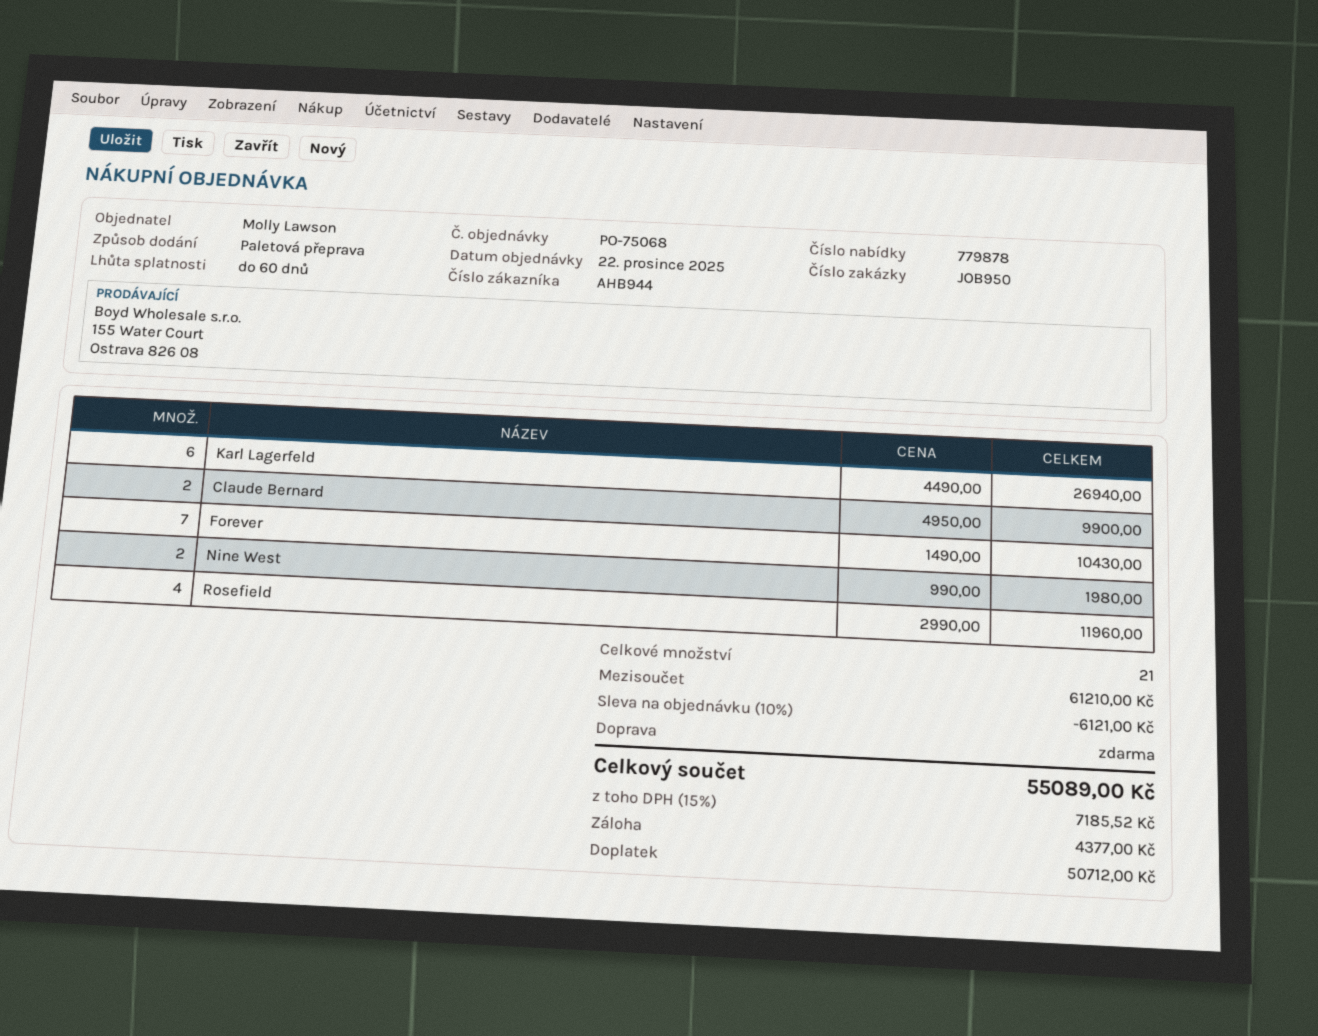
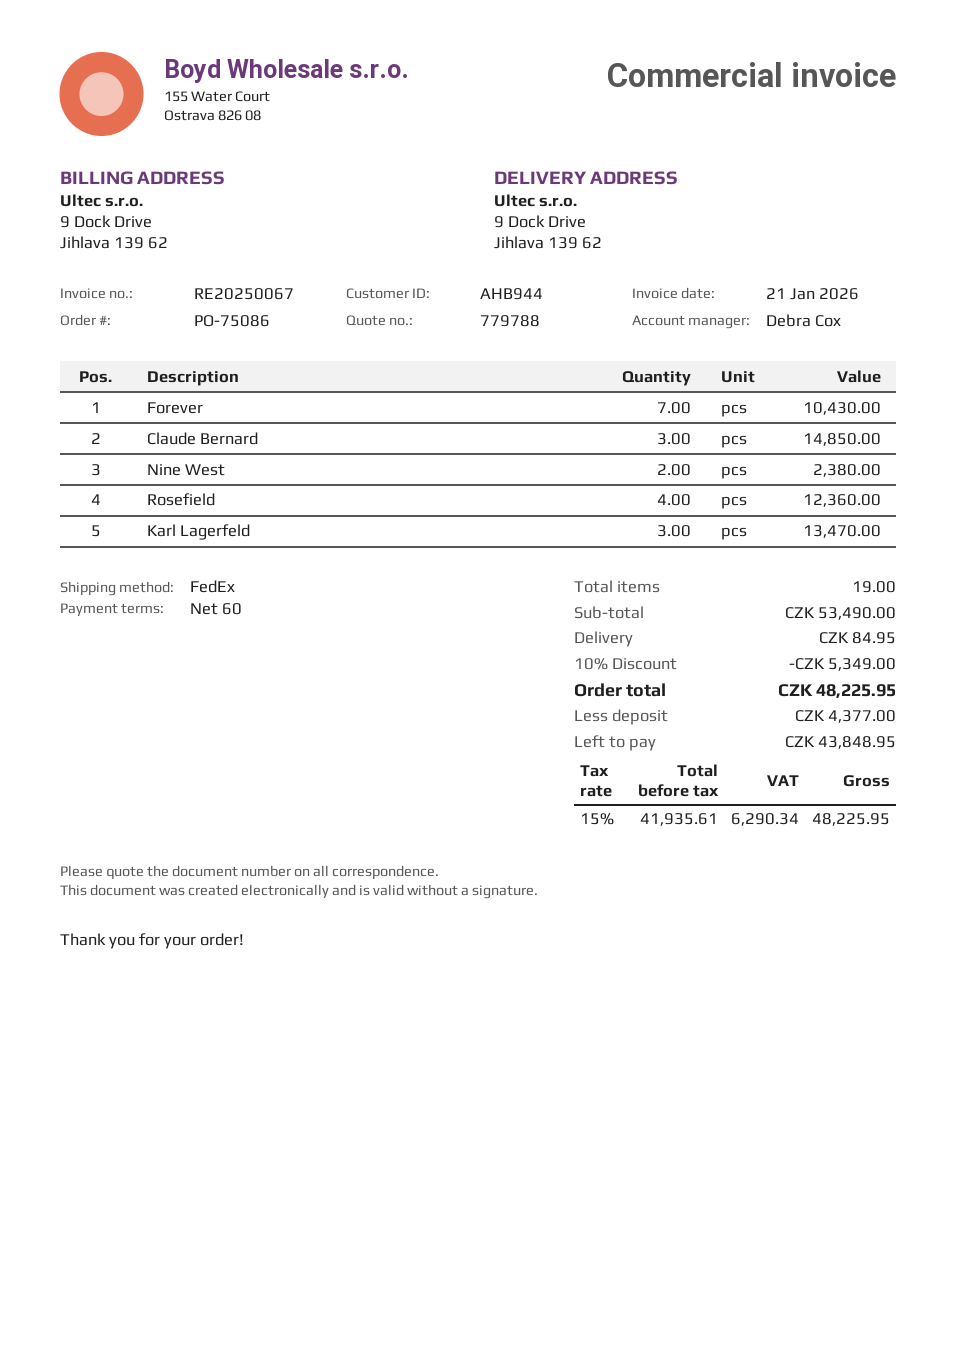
quote number: 779878 -> 779788
order number: PO-75068 -> PO-75086
shipping method: pallet freight -> FedEx
Karl Lagerfeld: 6 for 26940.00 -> 3 for 13470.00
Claude Bernard: 2 for 9900.00 -> 3 for 14850.00
Nine West: 2 for 1980.00 -> 2 for 2380.00
Rosefield: 4 for 11960.00 -> 4 for 12360.00
total quantity: 21 -> 19
subtotal: 61210.00 -> 53490.00
discount: 10% = 6121.00 -> 10% = 5349.00
shipping: 0.00 -> 84.95
tax: 15% = 7185.52 -> 15% = 6290.34
total: 55089.00 -> 48225.95
balance: 50712.00 -> 43848.95

